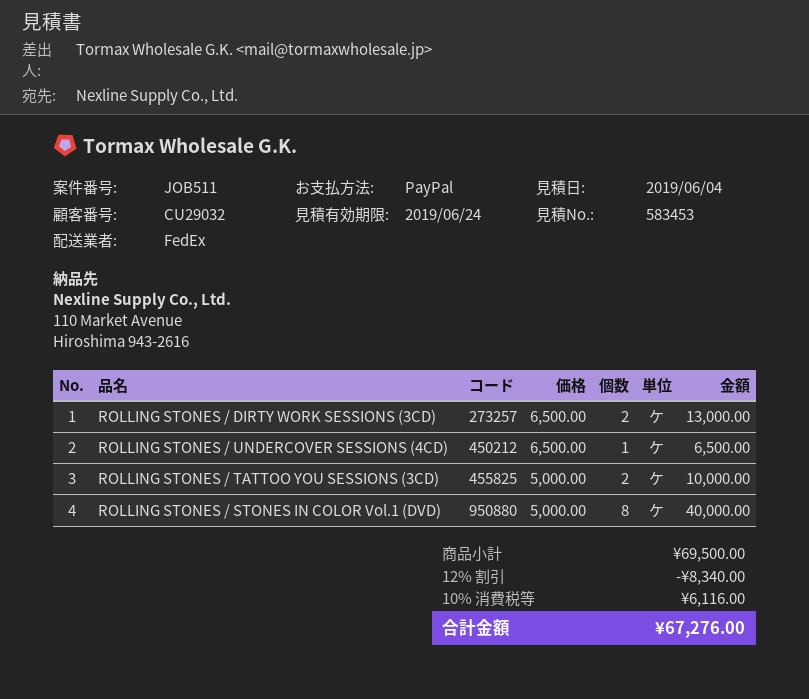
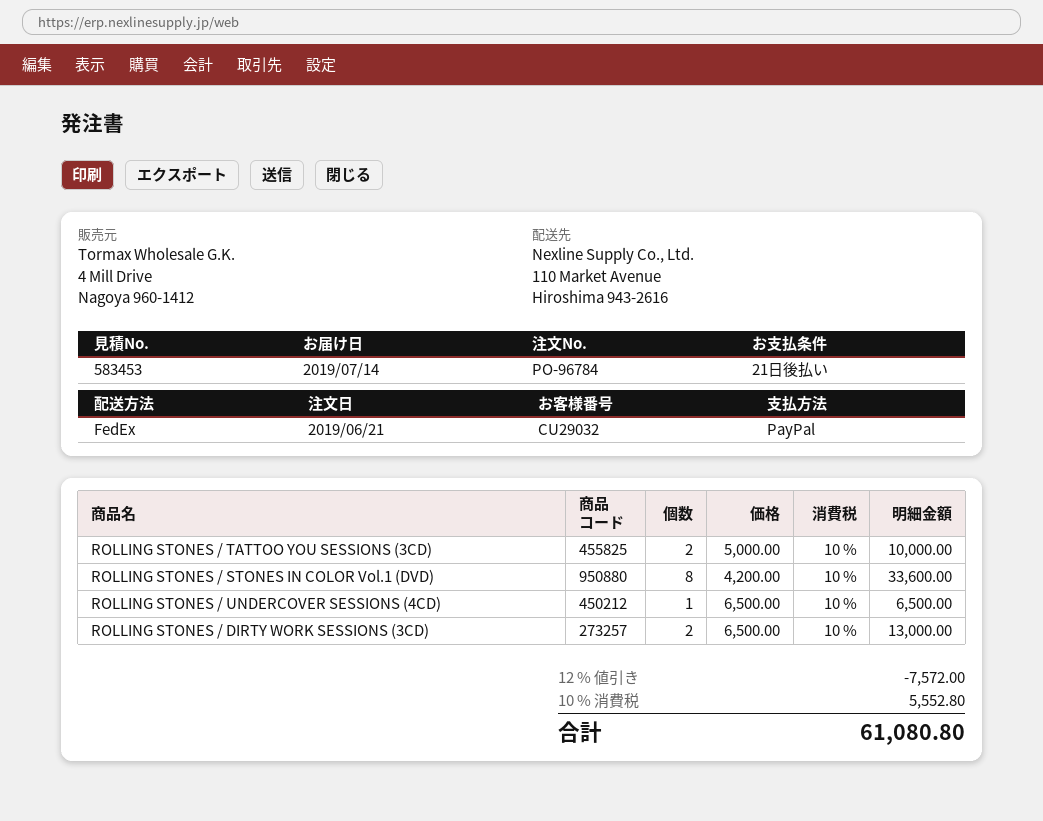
ROLLING STONES / STONES IN COLOR Vol.1 (DVD): 8 x 5000.00 = 40000.00 -> 8 x 4200.00 = 33600.00
discount: 12% = 8340.00 -> 12% = 7572.00
tax: 10% = 6116.00 -> 10% = 5552.80
total: 67276.00 -> 61080.80

